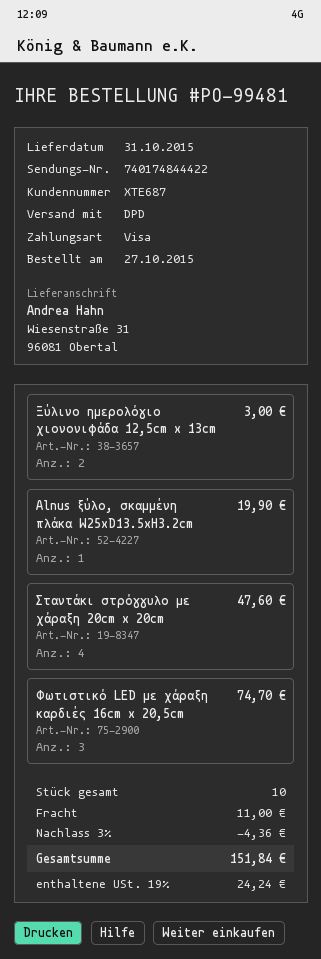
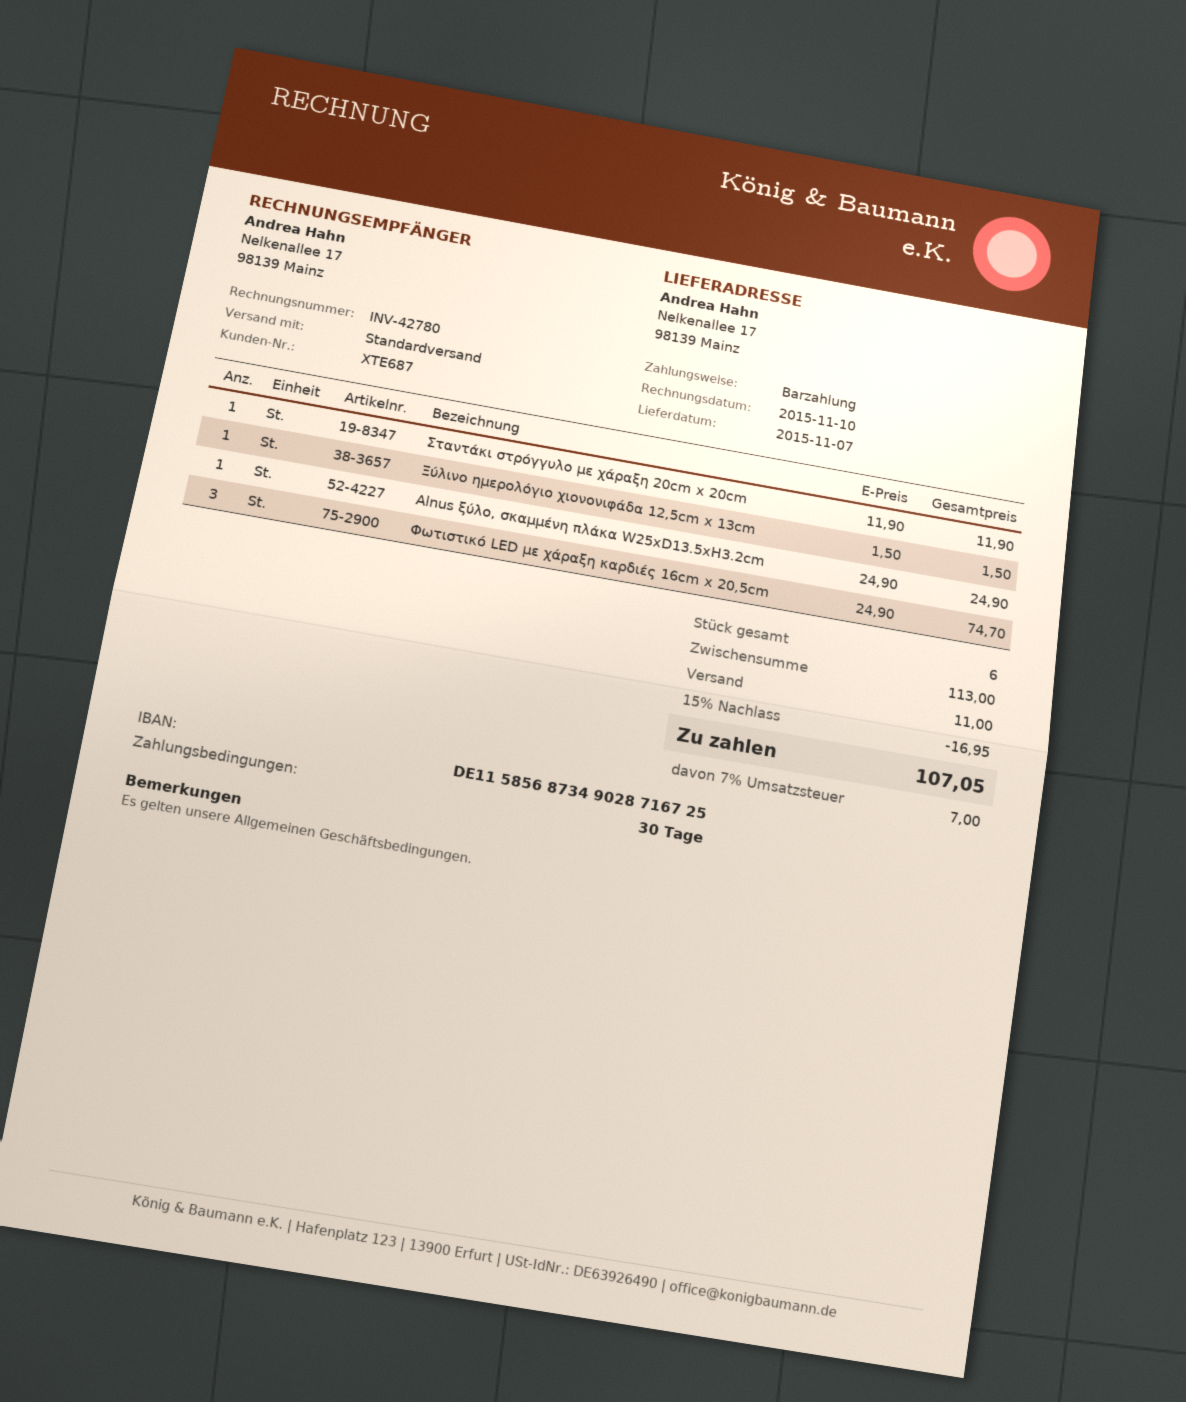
delivery date: 2015-10-31 -> 2015-11-07
payment method: Visa -> cash
shipping method: DPD -> standard
ship to: Wiesenstraße 31, 96081 Obertal -> Nelkenallee 17, 98139 Mainz
Ξύλινο ημερολόγιο χιονονιφάδα 12,5cm x 13cm: 2 for 3.00 -> 1 for 1.50
Alnus ξύλο, σκαμμένη πλάκα W25xD13.5xH3.2cm: 1 for 19.90 -> 1 for 24.90
Σταντάκι στρόγγυλο με χάραξη 20cm x 20cm: 4 for 47.60 -> 1 for 11.90
total quantity: 10 -> 6
discount: 3% = 4.36 -> 15% = 16.95
tax: 19% = 24.24 -> 7% = 7.00
total: 151.84 -> 107.05

